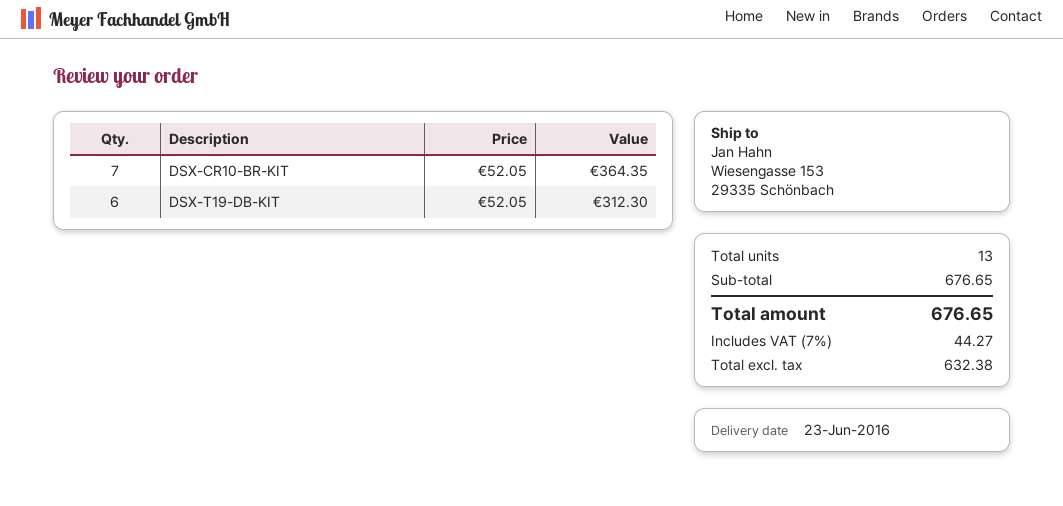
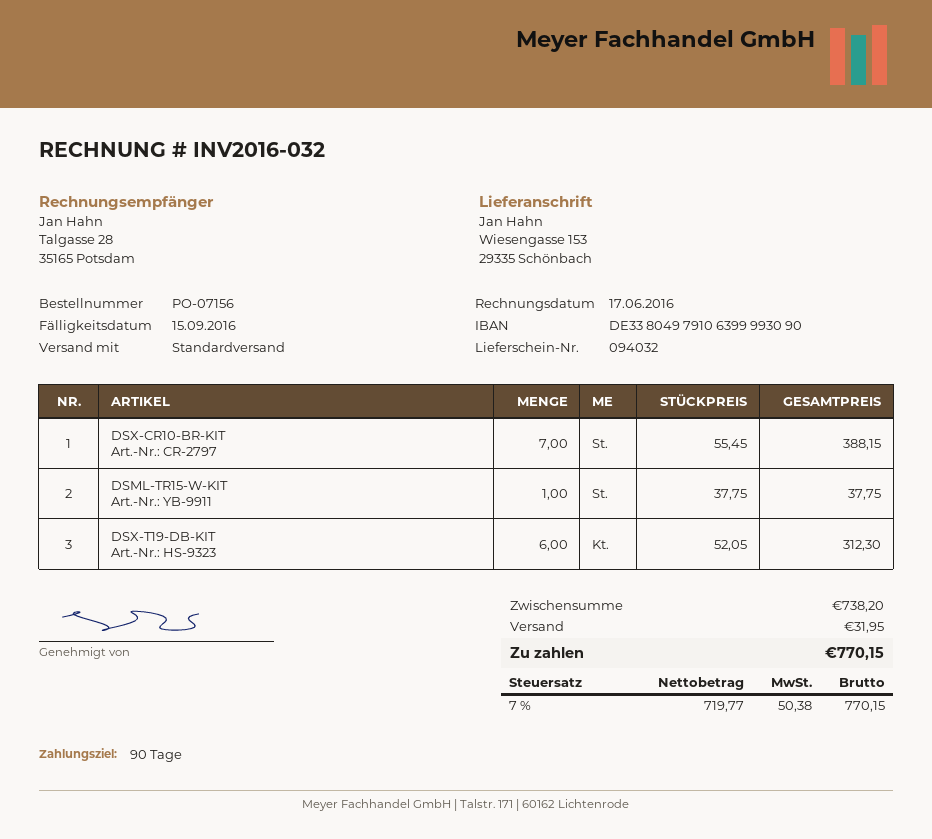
DSX-CR10-BR-KIT: 7 x 52.05 = 364.35 -> 7 x 55.45 = 388.15
DSML-TR15-W-KIT: none -> 1 x 37.75 = 37.75
subtotal: 676.65 -> 738.20
shipping: none -> 31.95
net: 632.38 -> 719.77
tax: 7% = 44.27 -> 7% = 50.38
total: 676.65 -> 770.15

